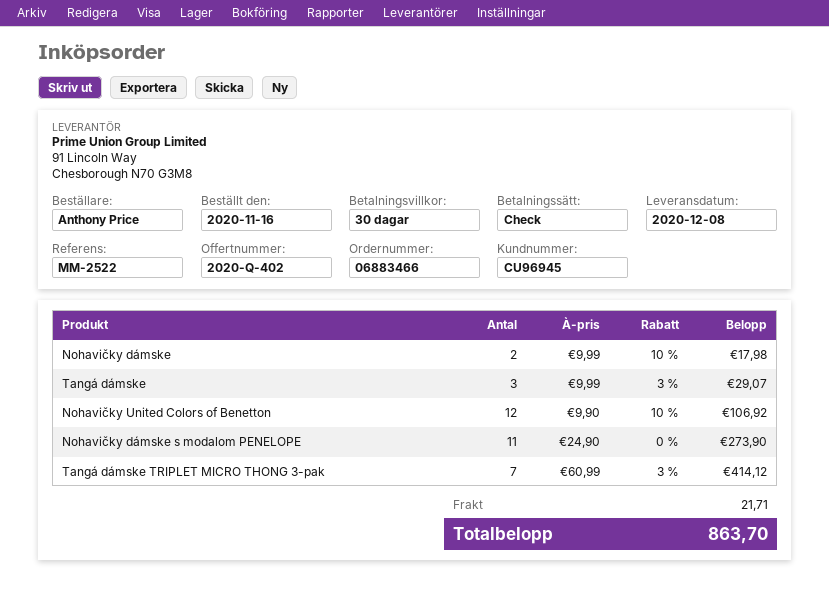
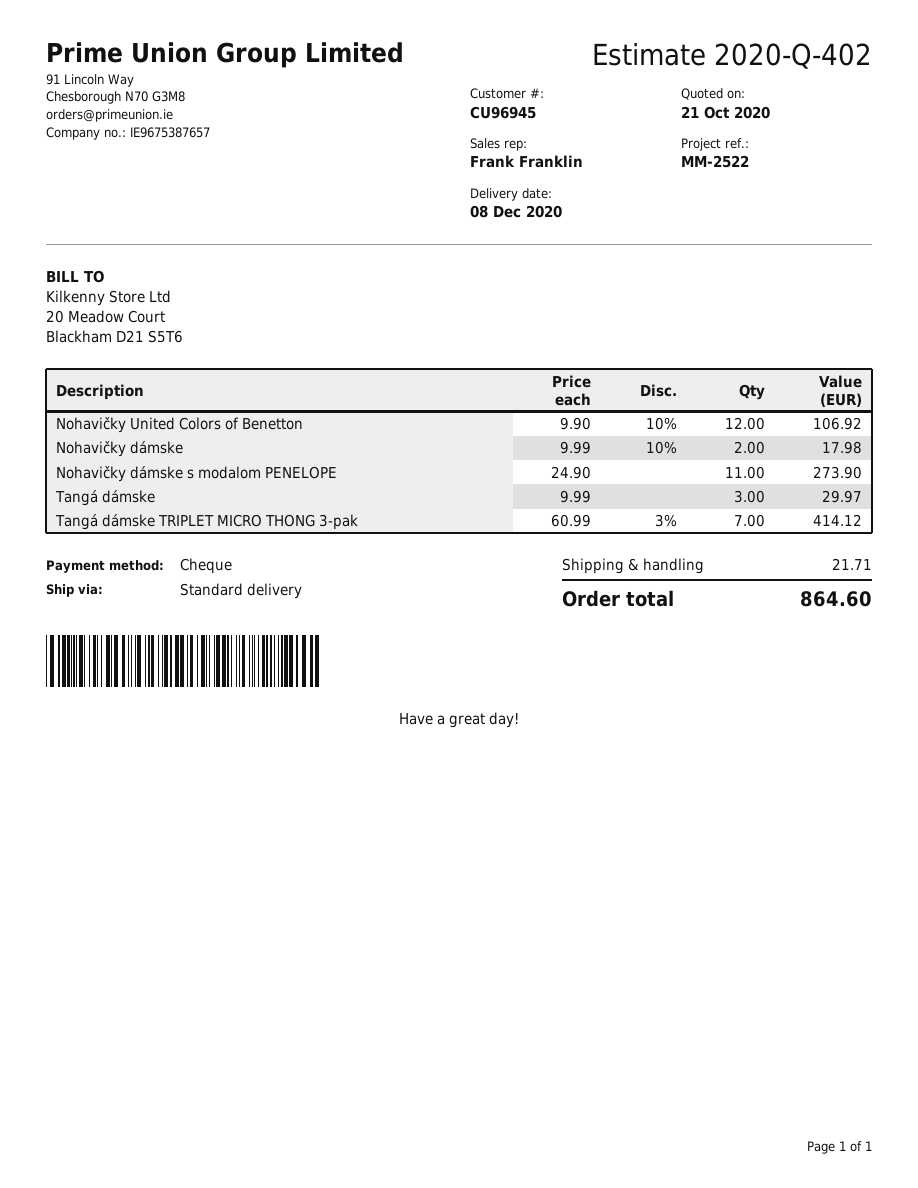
Tangá dámske: 3 x 9.99 - 3% = 29.07 -> 3 x 9.99 = 29.97
total: 863.70 -> 864.60

